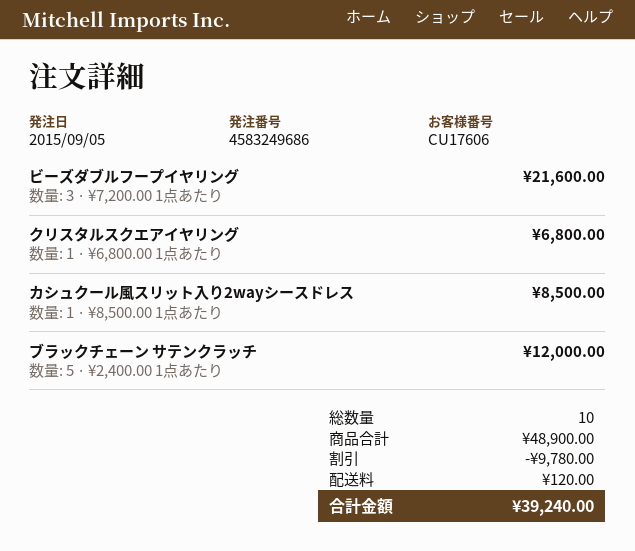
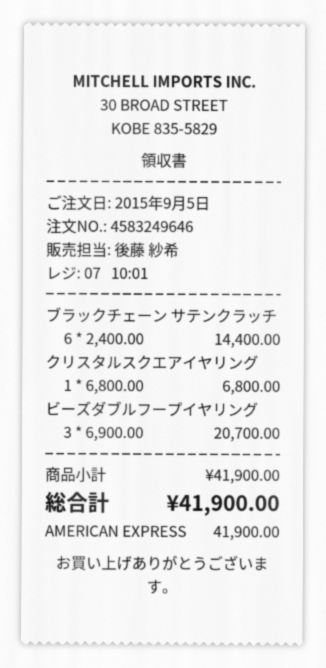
order number: 4583249686 -> 4583249646
ビーズダブルフープイヤリング: 3 x 7200.00 = 21600.00 -> 3 x 6900.00 = 20700.00
カシュクール風スリット入り2wayシースドレス: 1 x 8500.00 = 8500.00 -> none
ブラックチェーン サテンクラッチ: 5 x 2400.00 = 12000.00 -> 6 x 2400.00 = 14400.00
subtotal: 48900.00 -> 41900.00
discount: 9780.00 -> none
shipping: 120.00 -> none
total: 39240.00 -> 41900.00

